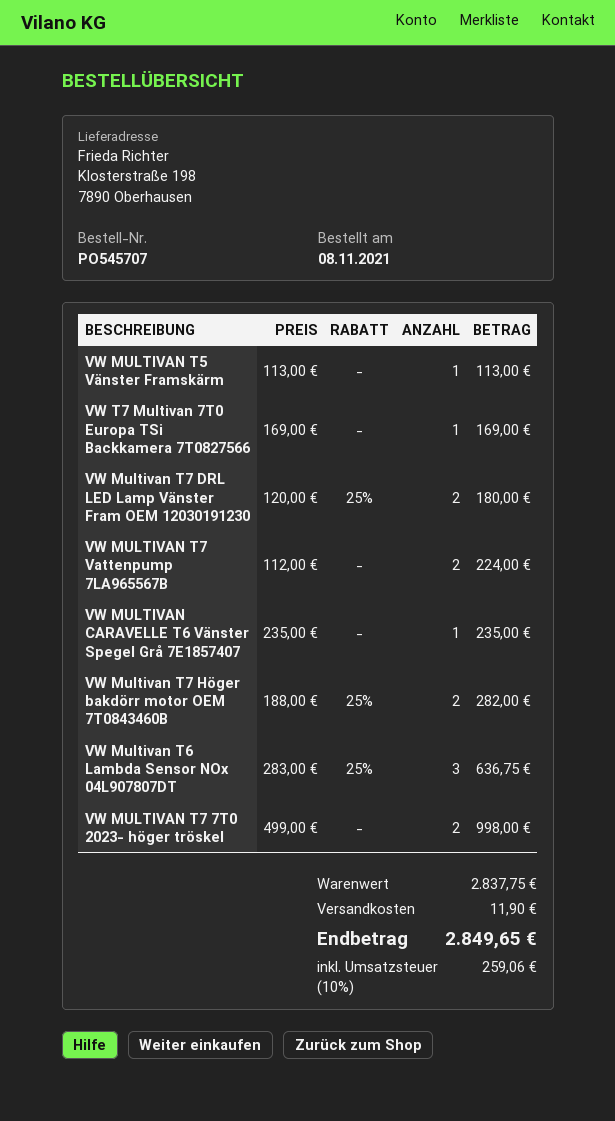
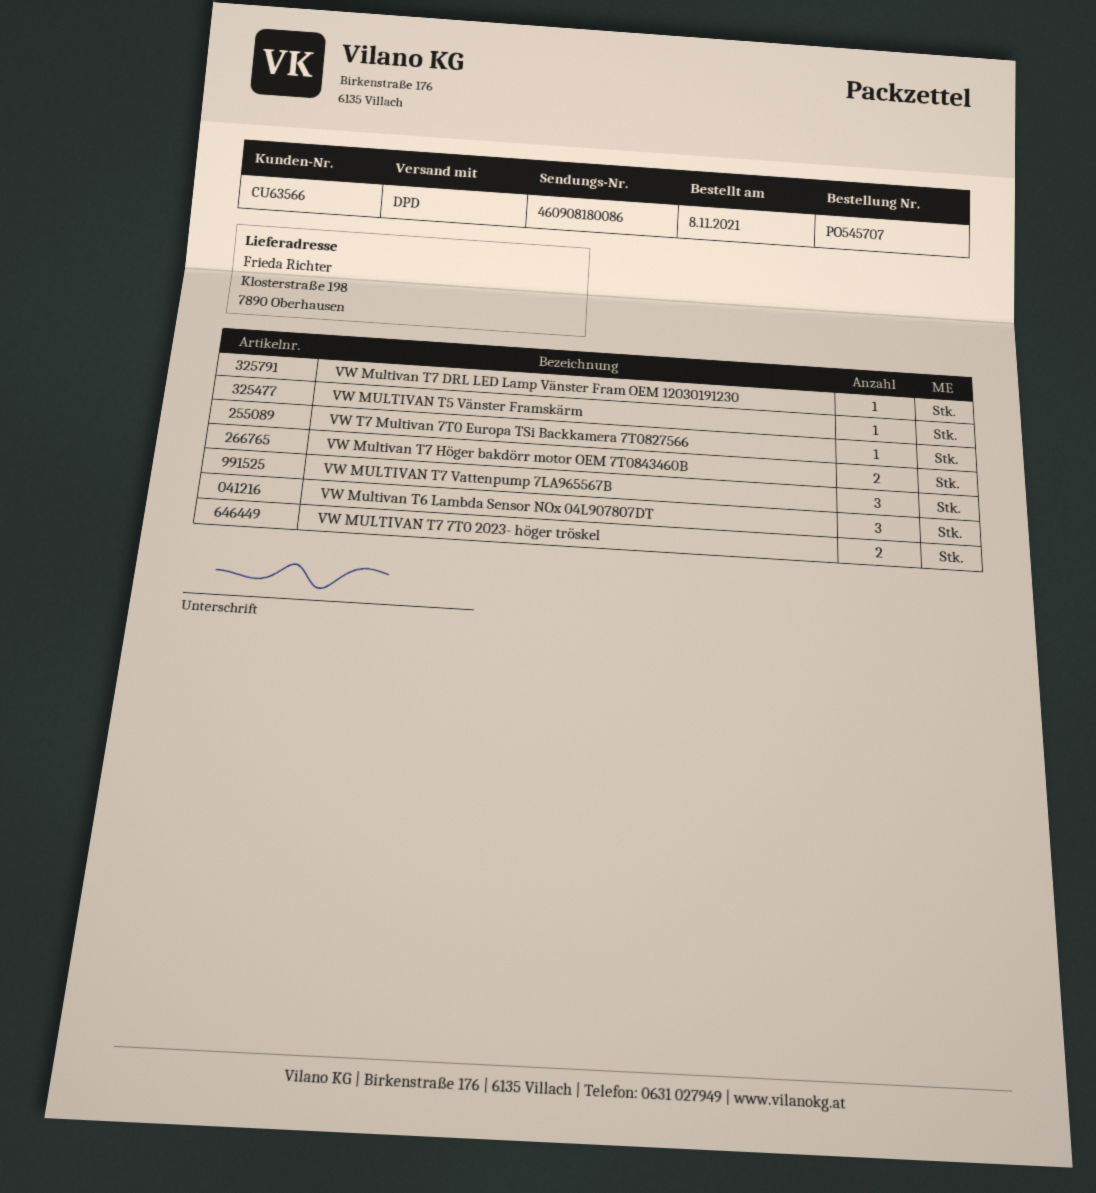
VW Multivan T7 DRL LED Lamp Vänster Fram OEM 12030191230: 2 -> 1
VW MULTIVAN T7 Vattenpump 7LA965567B: 2 -> 3
VW MULTIVAN CARAVELLE T6 Vänster Spegel Grå 7E1857407: 1 -> none

